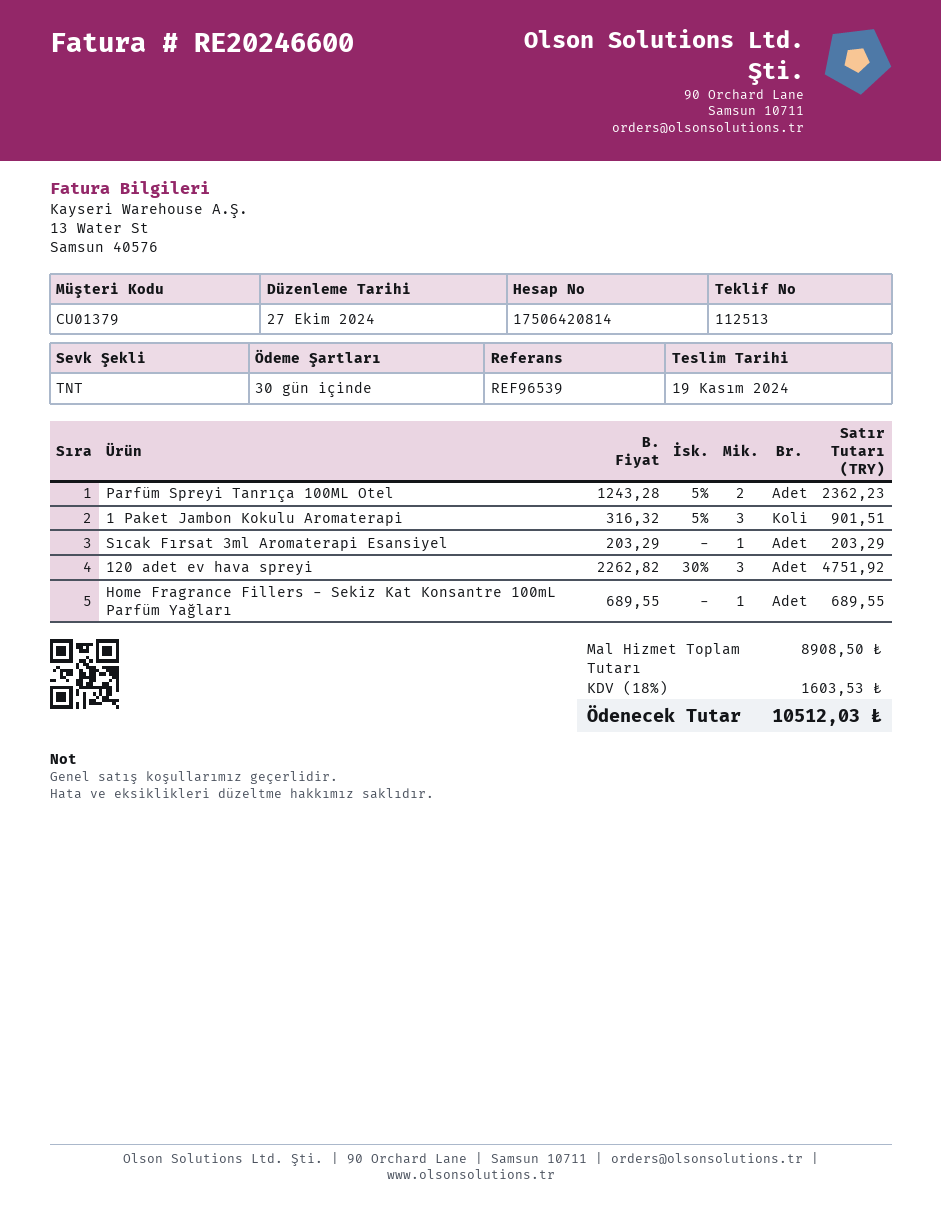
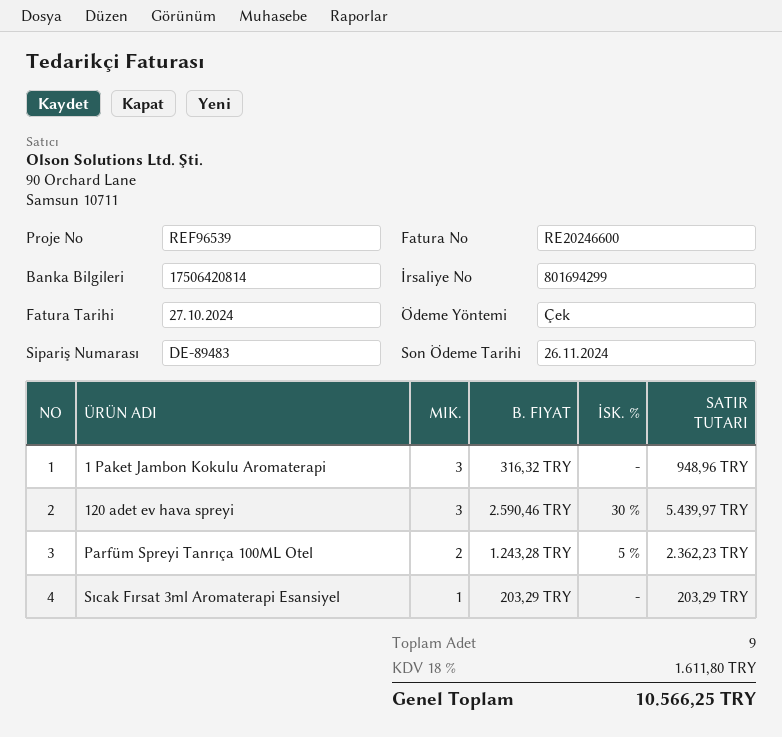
1 Paket Jambon Kokulu Aromaterapi: 3 x 316.32 - 5% = 901.51 -> 3 x 316.32 = 948.96
120 adet ev hava spreyi: 3 x 2262.82 - 30% = 4751.92 -> 3 x 2590.46 - 30% = 5439.97
Home Fragrance Fillers - Sekiz Kat Konsantre 100mL Parfüm Yağları: 1 x 689.55 = 689.55 -> none
tax: 18% = 1603.53 -> 18% = 1611.80
total: 10512.03 -> 10566.25

